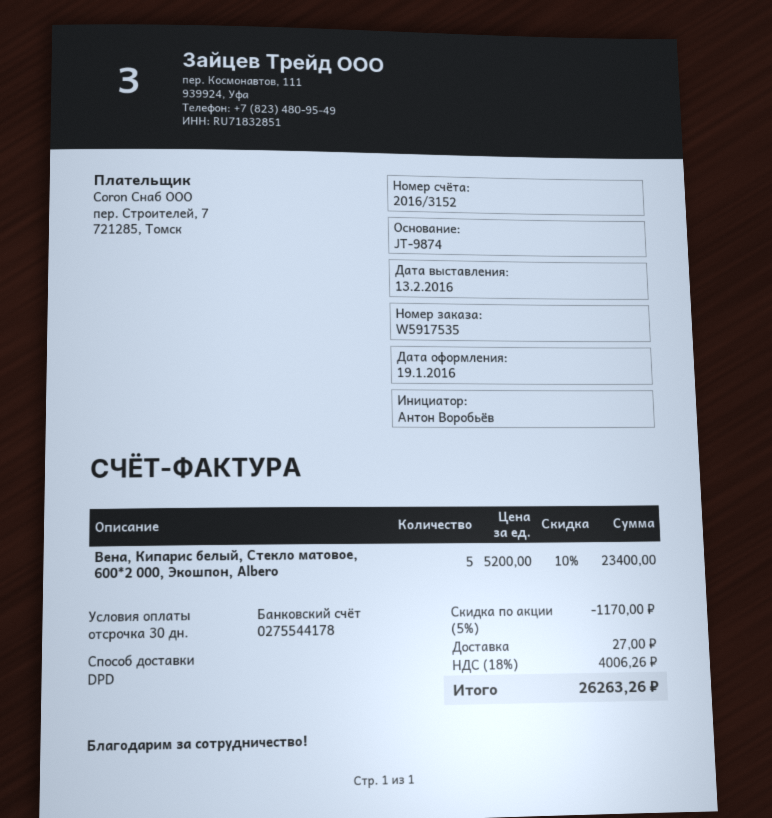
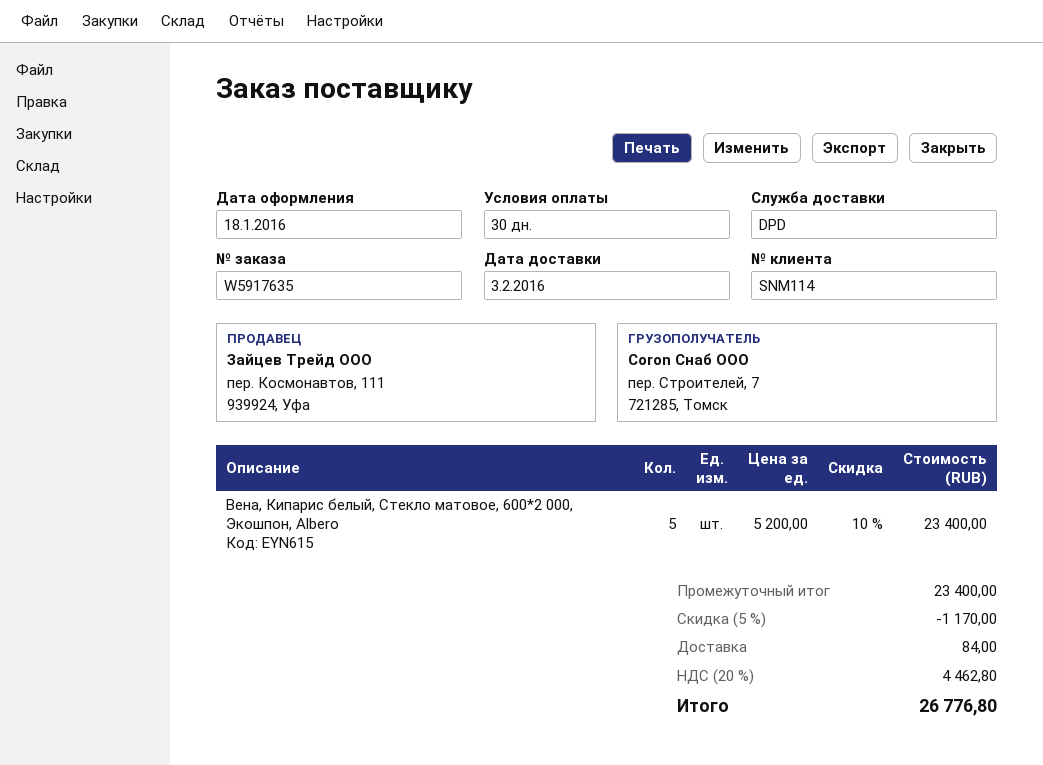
order number: W5917535 -> W5917635
order date: 2016-01-19 -> 2016-01-18
shipping: 27.00 -> 84.00
tax: 18% = 4006.26 -> 20% = 4462.80
total: 26263.26 -> 26776.80

